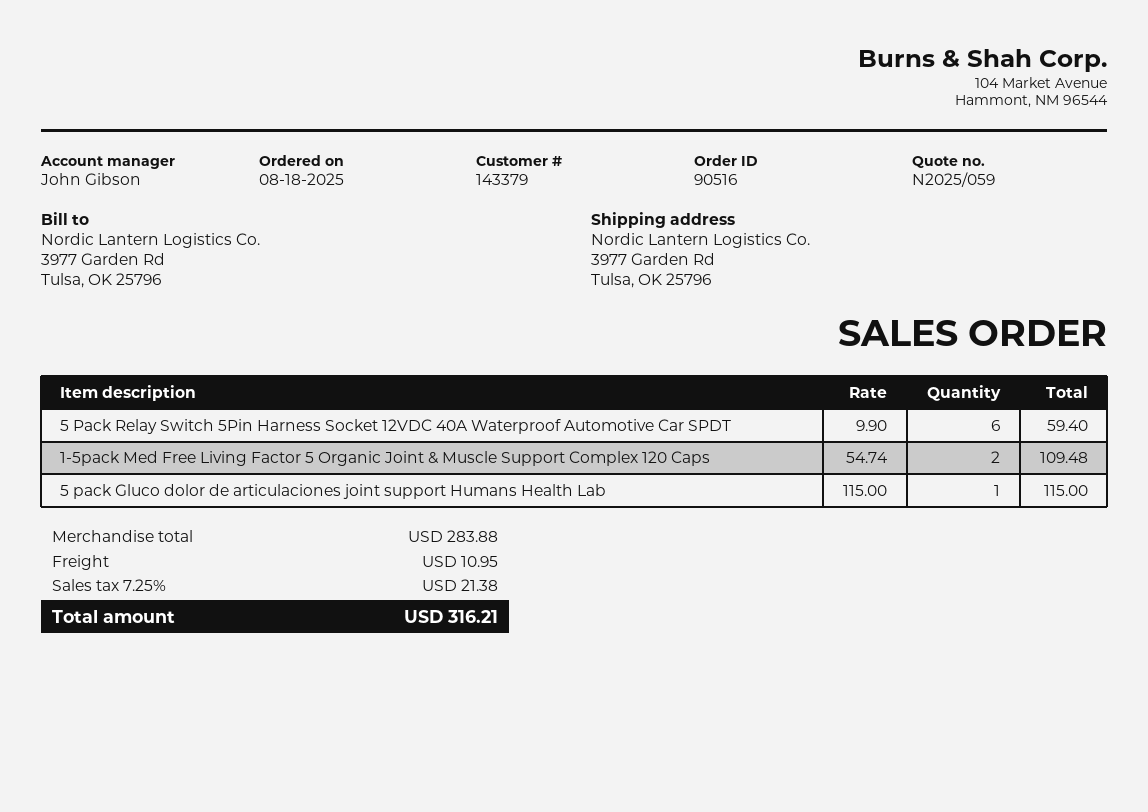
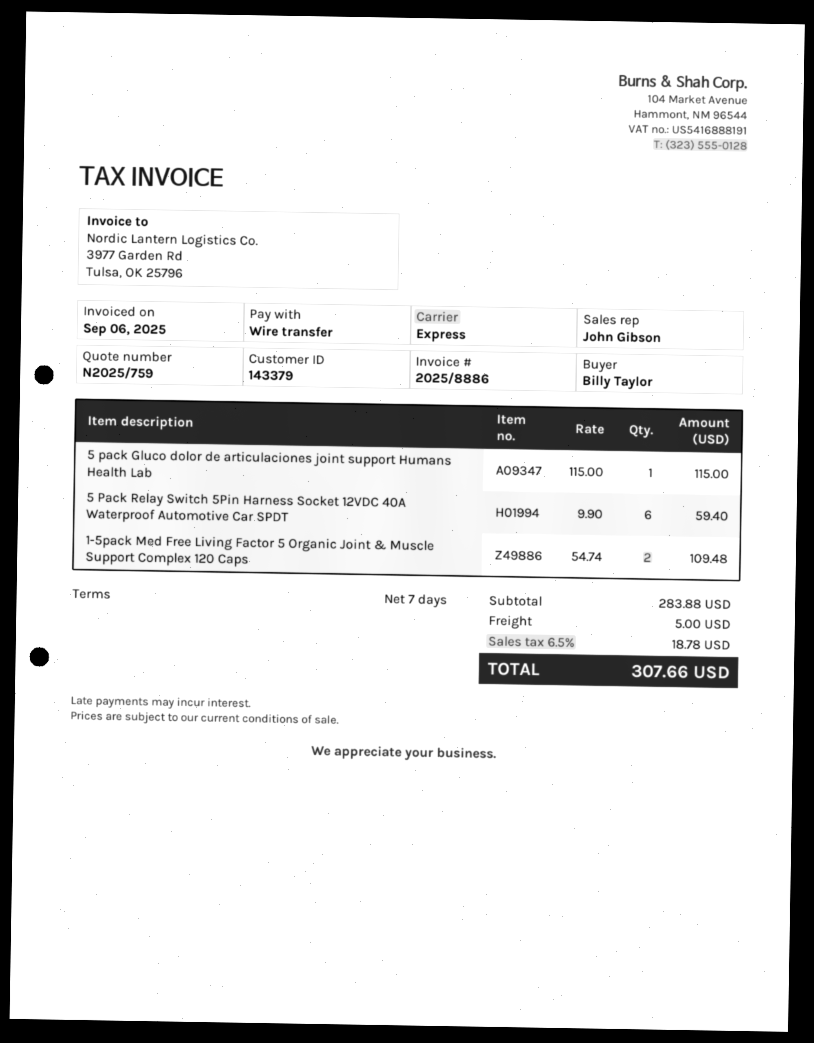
quote number: N2025/059 -> N2025/759
shipping: 10.95 -> 5.00
tax: 7.25% = 21.38 -> 6.5% = 18.78
total: 316.21 -> 307.66

